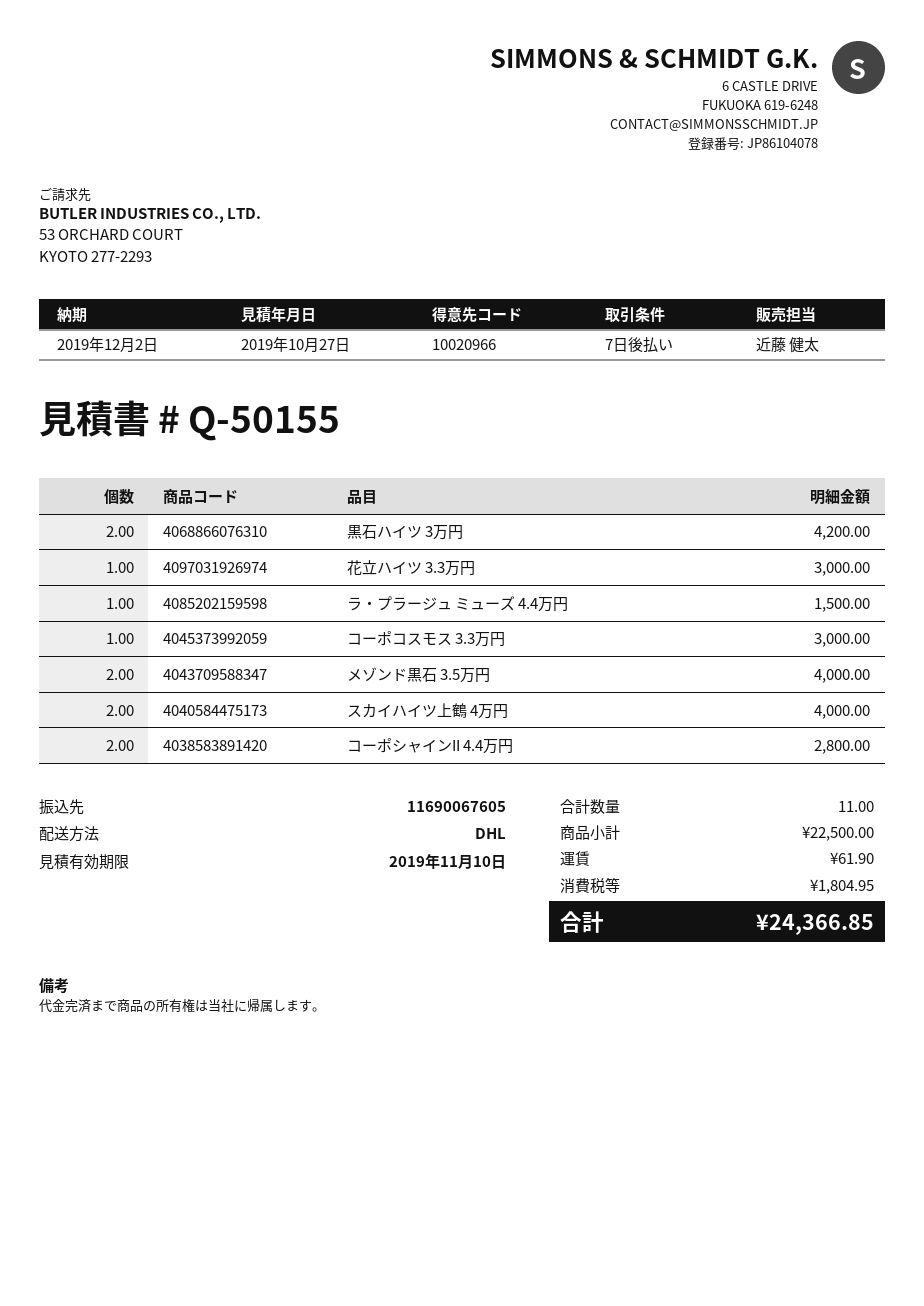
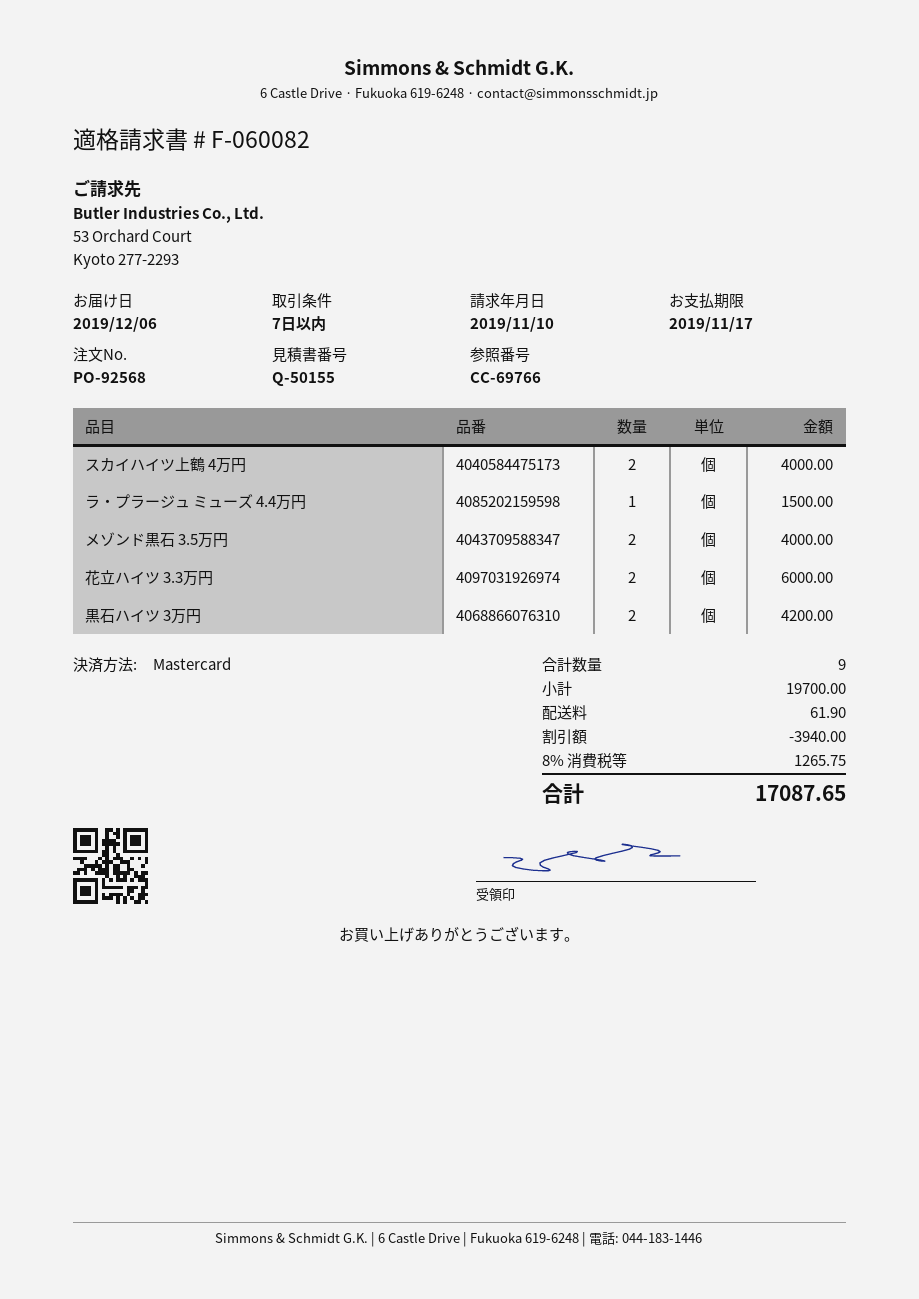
delivery date: 2019-12-02 -> 2019-12-06
花立ハイツ 3.3万円: 1 for 3000.00 -> 2 for 6000.00
コーポコスモス 3.3万円: 1 for 3000.00 -> none
コーポシャインII 4.4万円: 2 for 2800.00 -> none
total quantity: 11 -> 9
subtotal: 22500.00 -> 19700.00
discount: none -> 3940.00
tax: 1804.95 -> 1265.75
total: 24366.85 -> 17087.65

